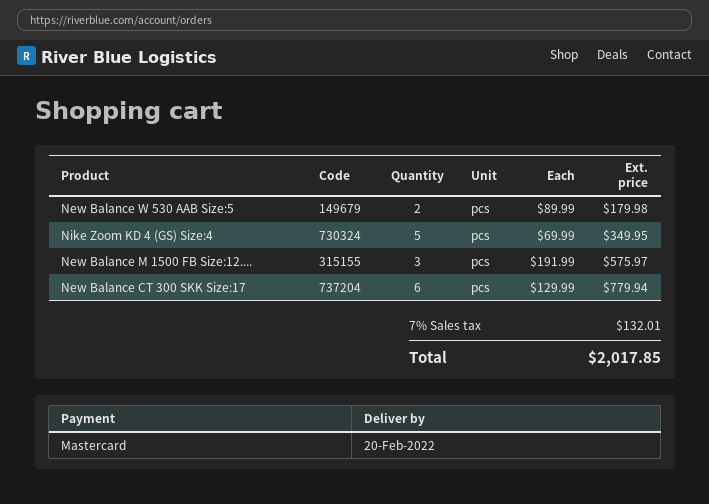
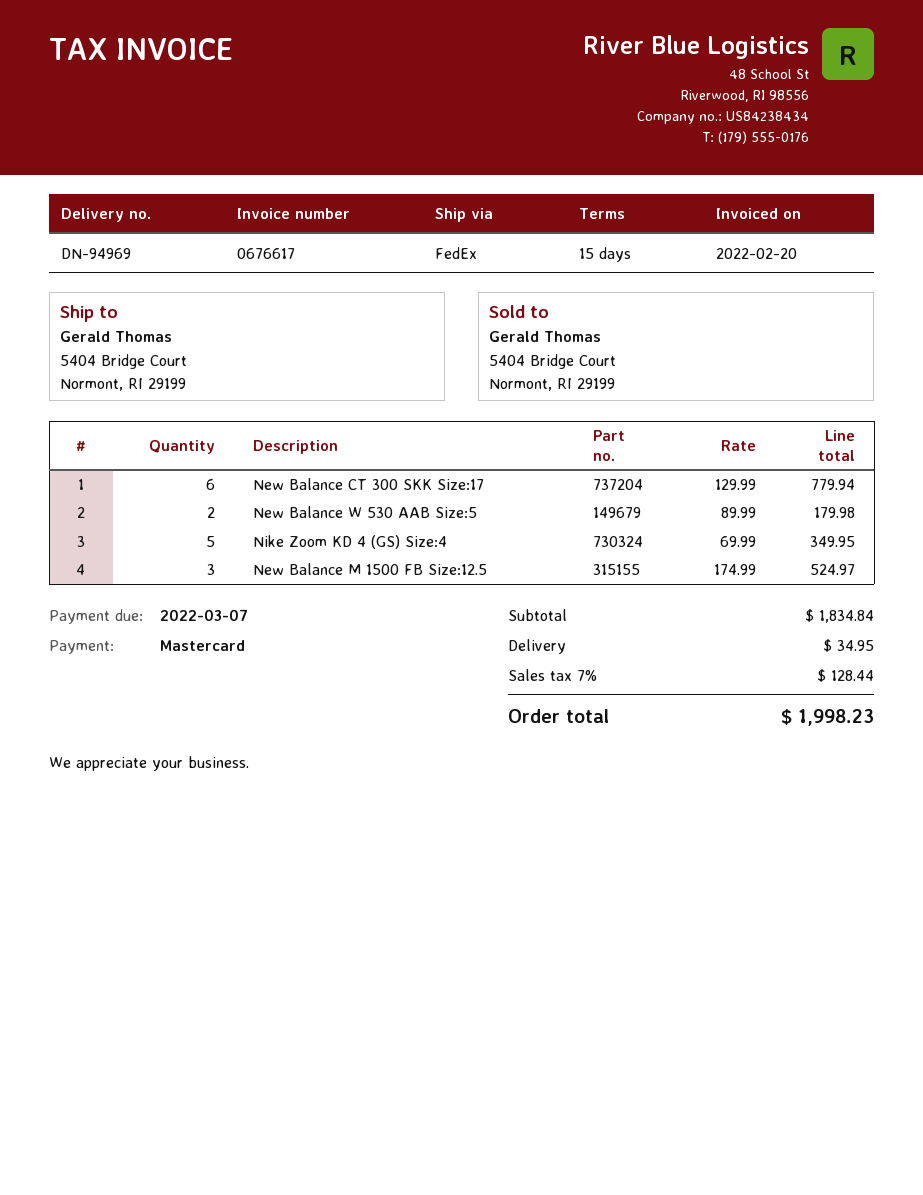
New Balance M 1500 FB Size:12....: 3 x 191.99 = 575.97 -> 3 x 174.99 = 524.97
shipping: none -> 34.95
tax: 7% = 132.01 -> 7% = 128.44
total: 2017.85 -> 1998.23

